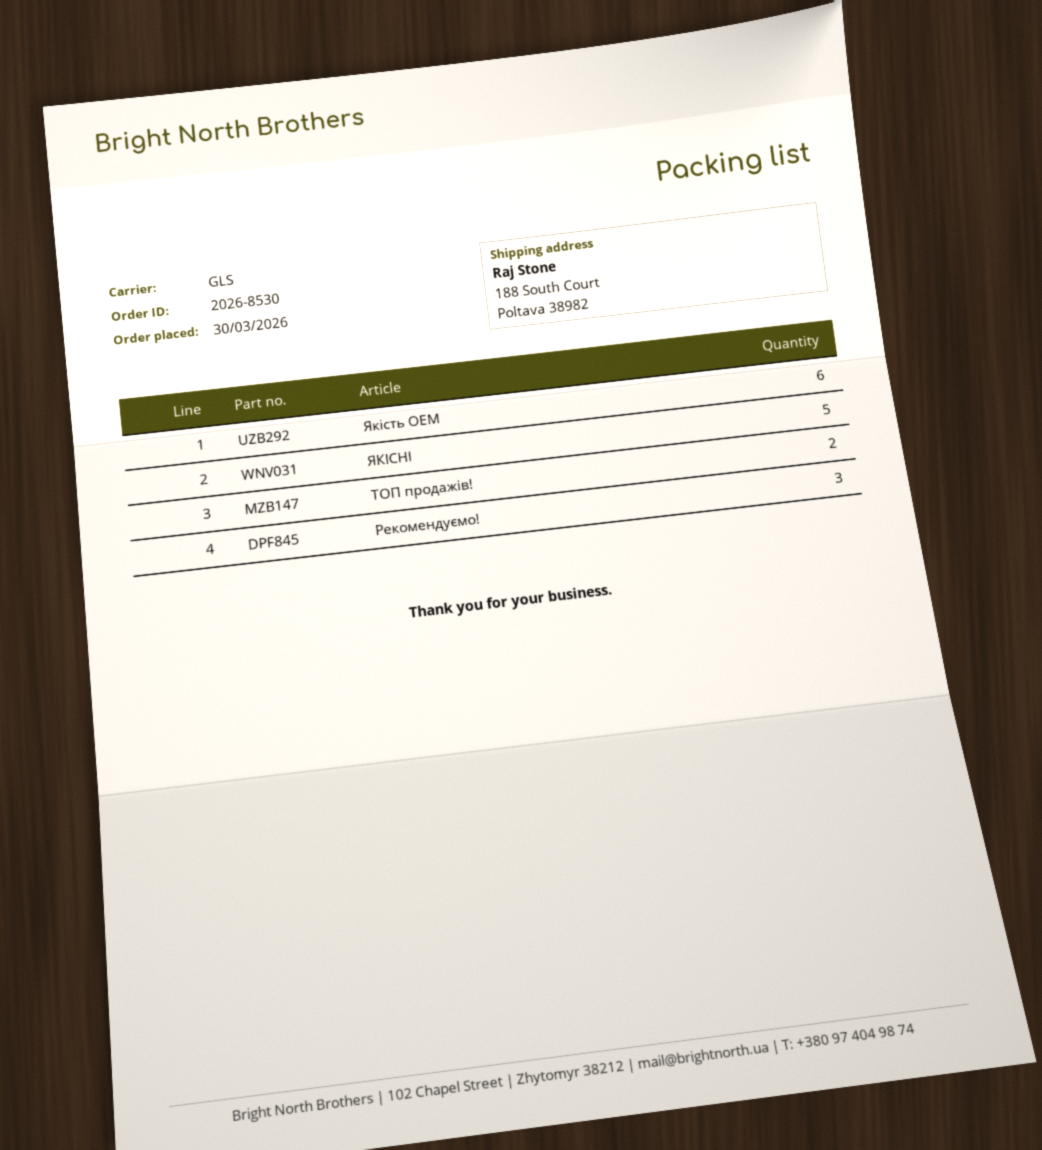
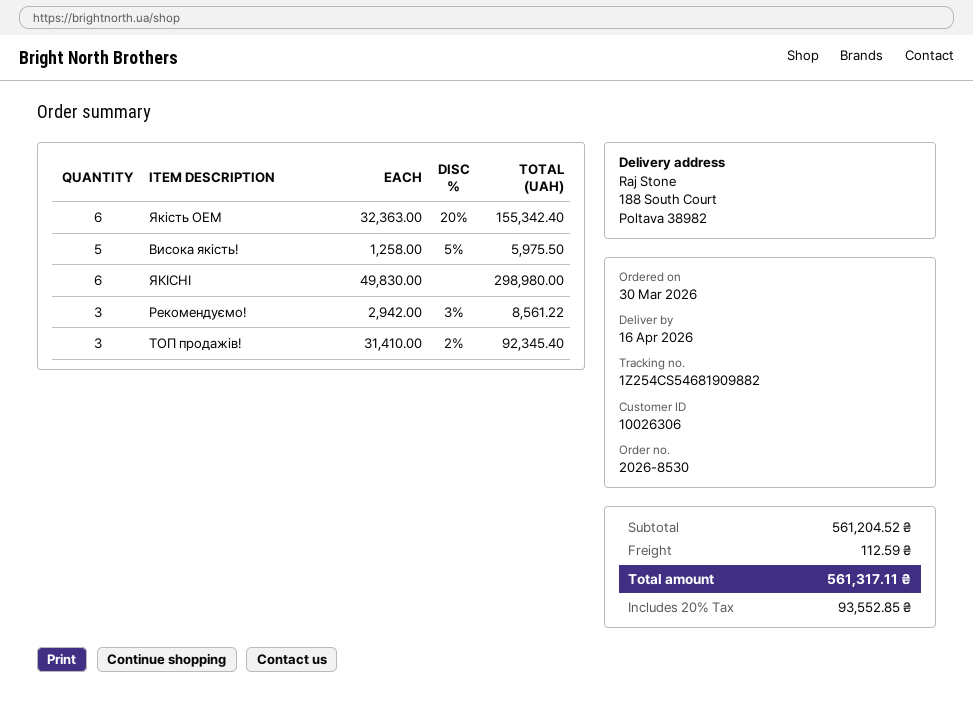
ЯКІСНІ: 5 -> 6
ТОП продажів!: 2 -> 3
Висока якість!: none -> 5

